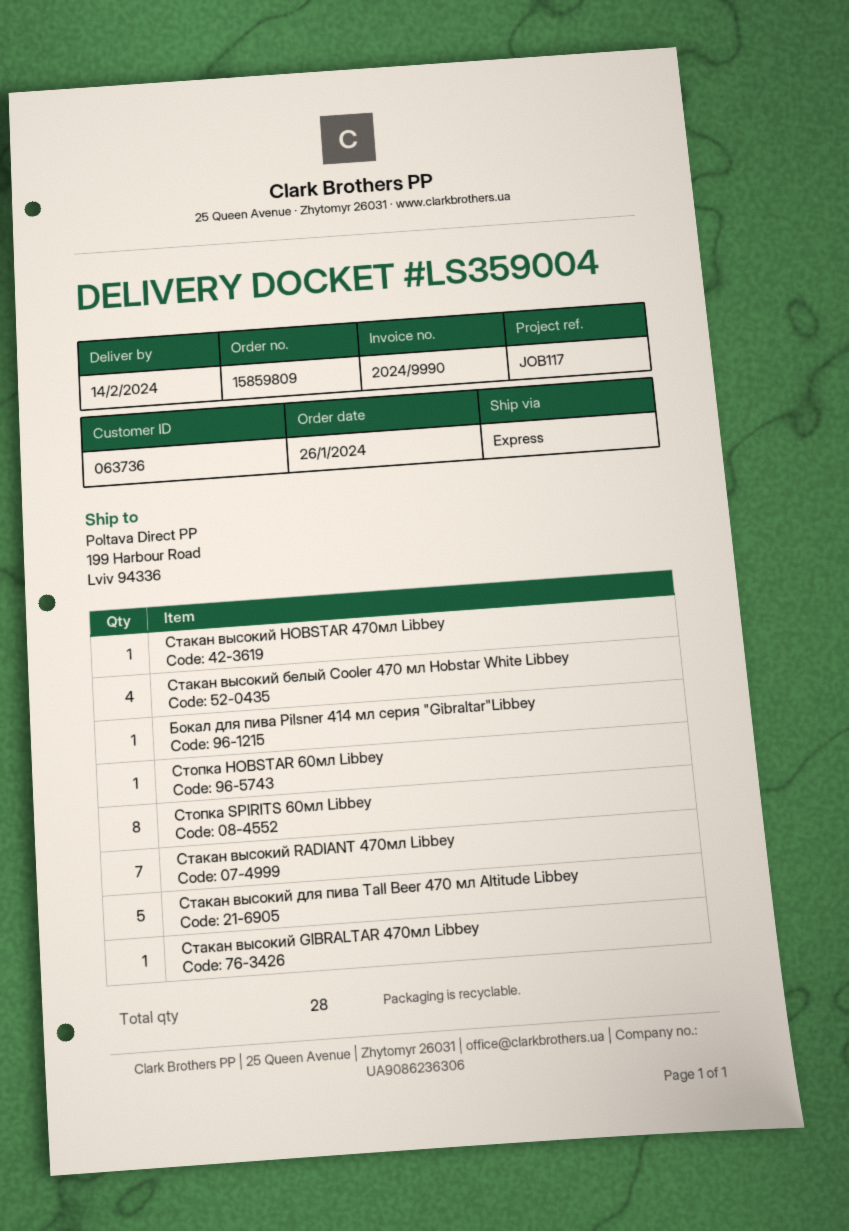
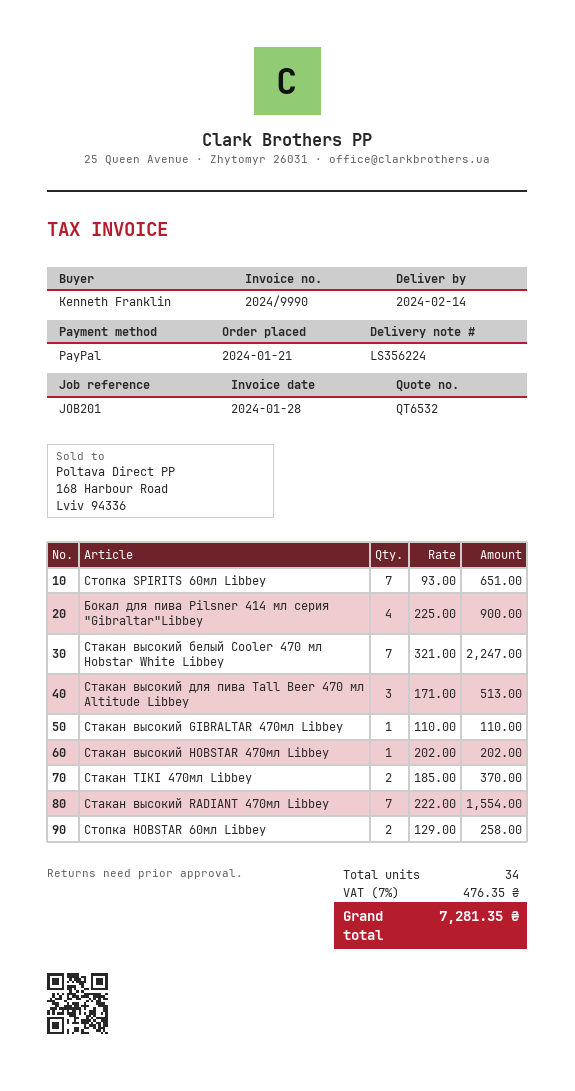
order date: 2024-01-26 -> 2024-01-21
delivery note number: LS359004 -> LS356224
reference: JOB117 -> JOB201
Стакан высокий белый Cooler 470 мл Hobstar White Libbey: 4 -> 7
Бокал для пива Pilsner 414 мл серия "Gibraltar"Libbey: 1 -> 4
Стопка HOBSTAR 60мл Libbey: 1 -> 2
Стопка SPIRITS 60мл Libbey: 8 -> 7
Стакан высокий для пива Tall Beer 470 мл Altitude Libbey: 5 -> 3
Стакан TIKI 470мл Libbey: none -> 2
total quantity: 28 -> 34

